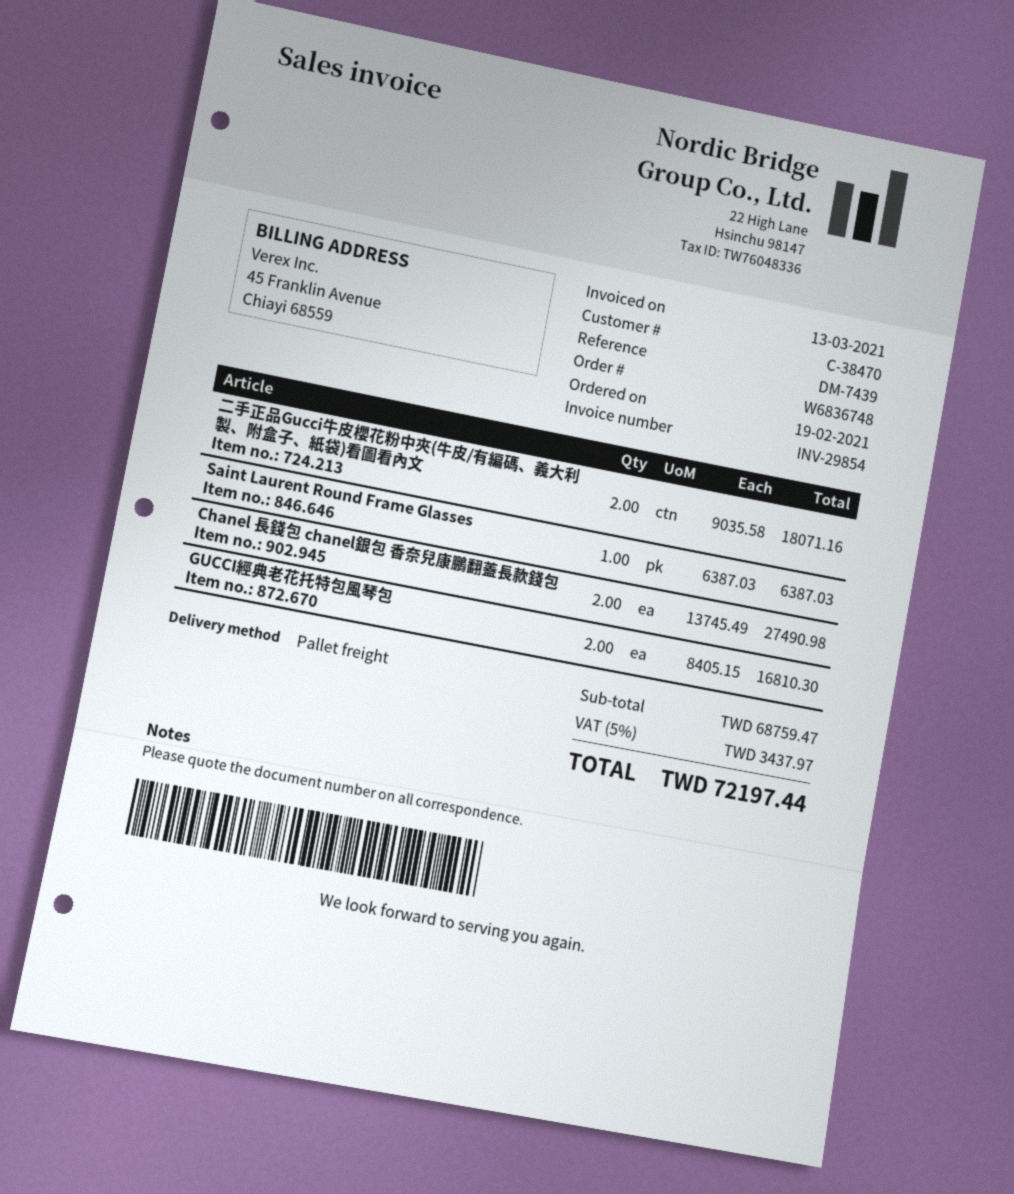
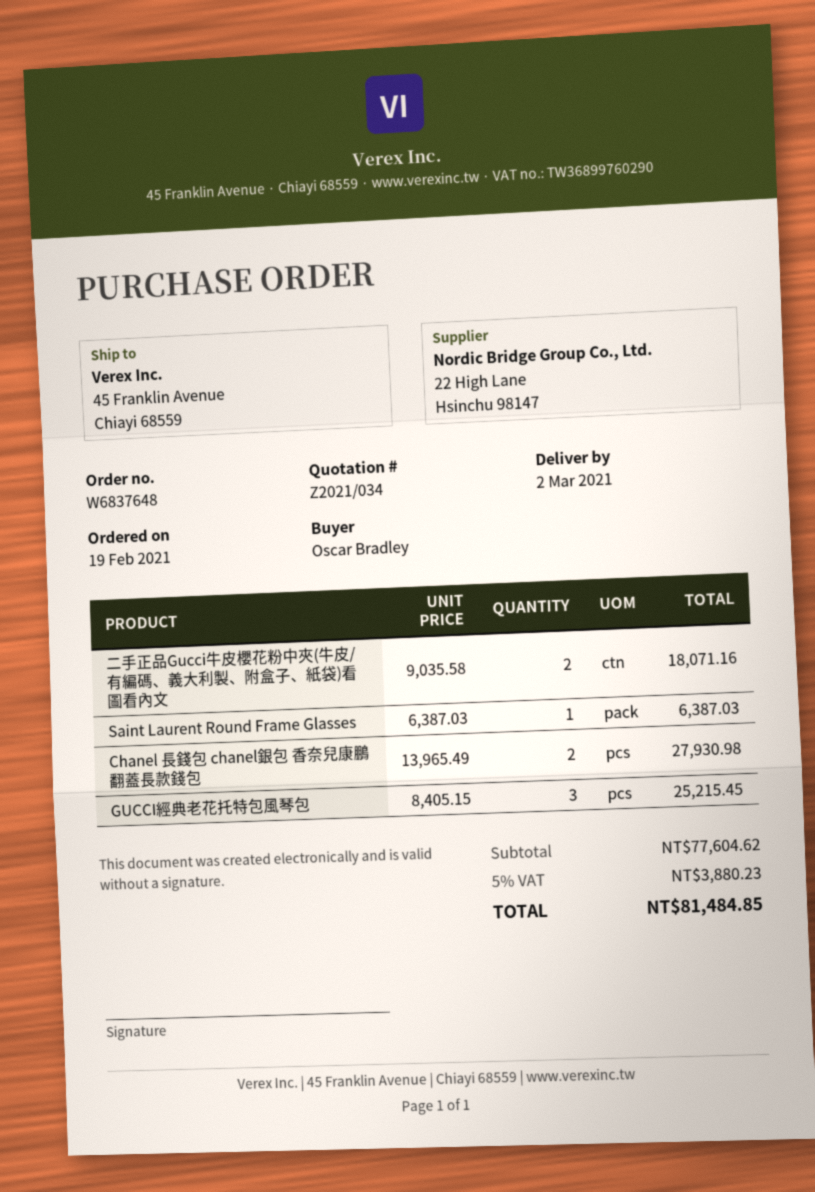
order number: W6836748 -> W6837648
Chanel 長錢包 chanel銀包 香奈兒康鵬翻蓋長款錢包: 2 x 13745.49 = 27490.98 -> 2 x 13965.49 = 27930.98
GUCCI經典老花托特包風琴包: 2 x 8405.15 = 16810.30 -> 3 x 8405.15 = 25215.45
subtotal: 68759.47 -> 77604.62
tax: 5% = 3437.97 -> 5% = 3880.23
total: 72197.44 -> 81484.85

